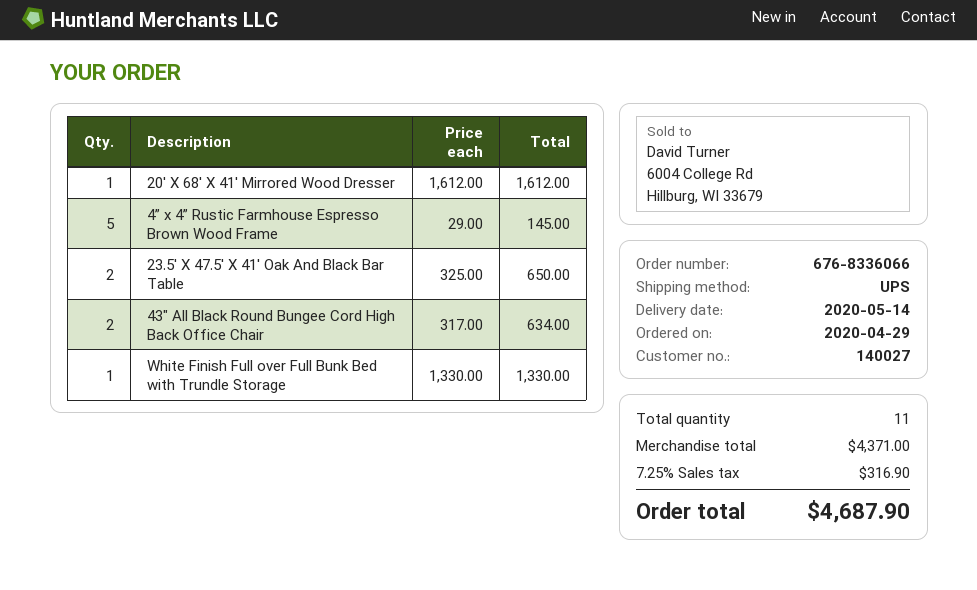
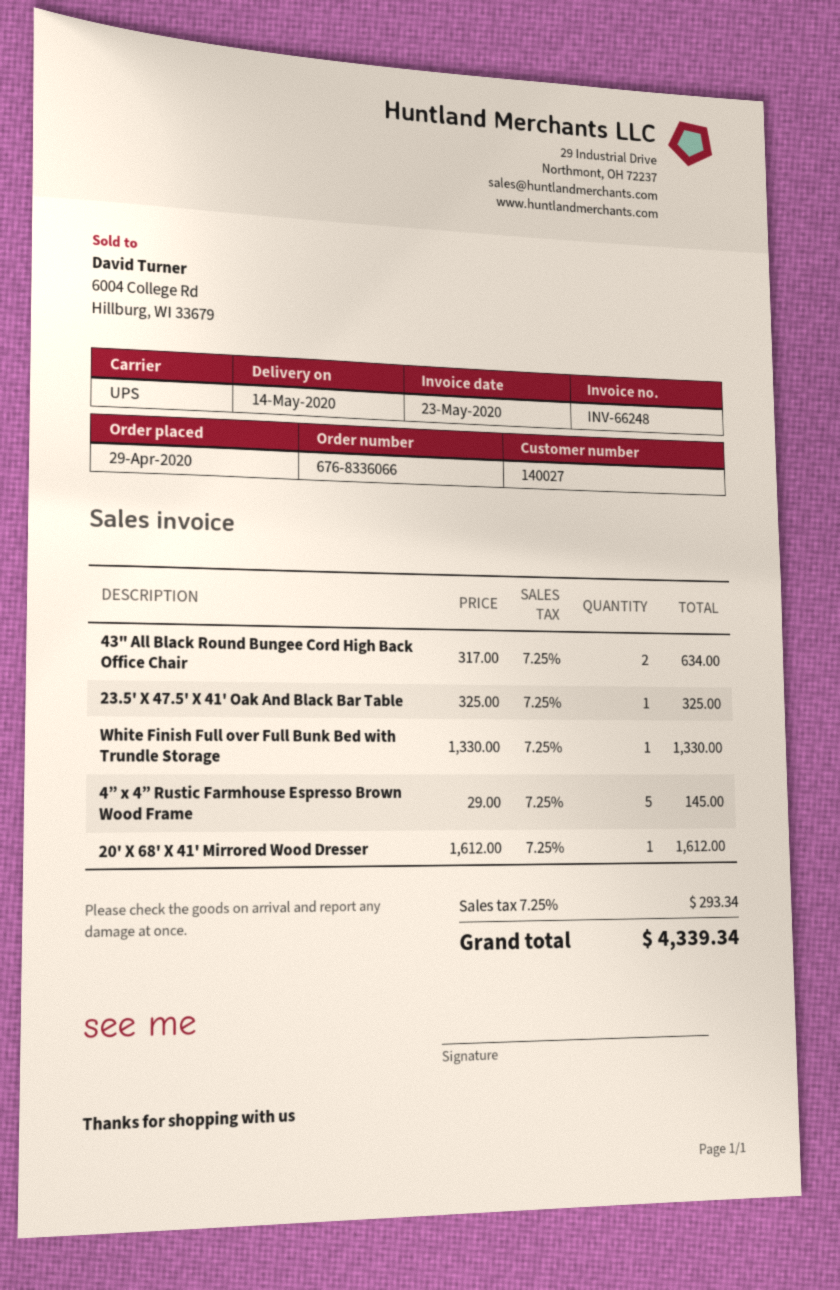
23.5' X 47.5' X 41' Oak And Black Bar Table: 2 x 325.00 = 650.00 -> 1 x 325.00 = 325.00
tax: 7.25% = 316.90 -> 7.25% = 293.34
total: 4687.90 -> 4339.34

